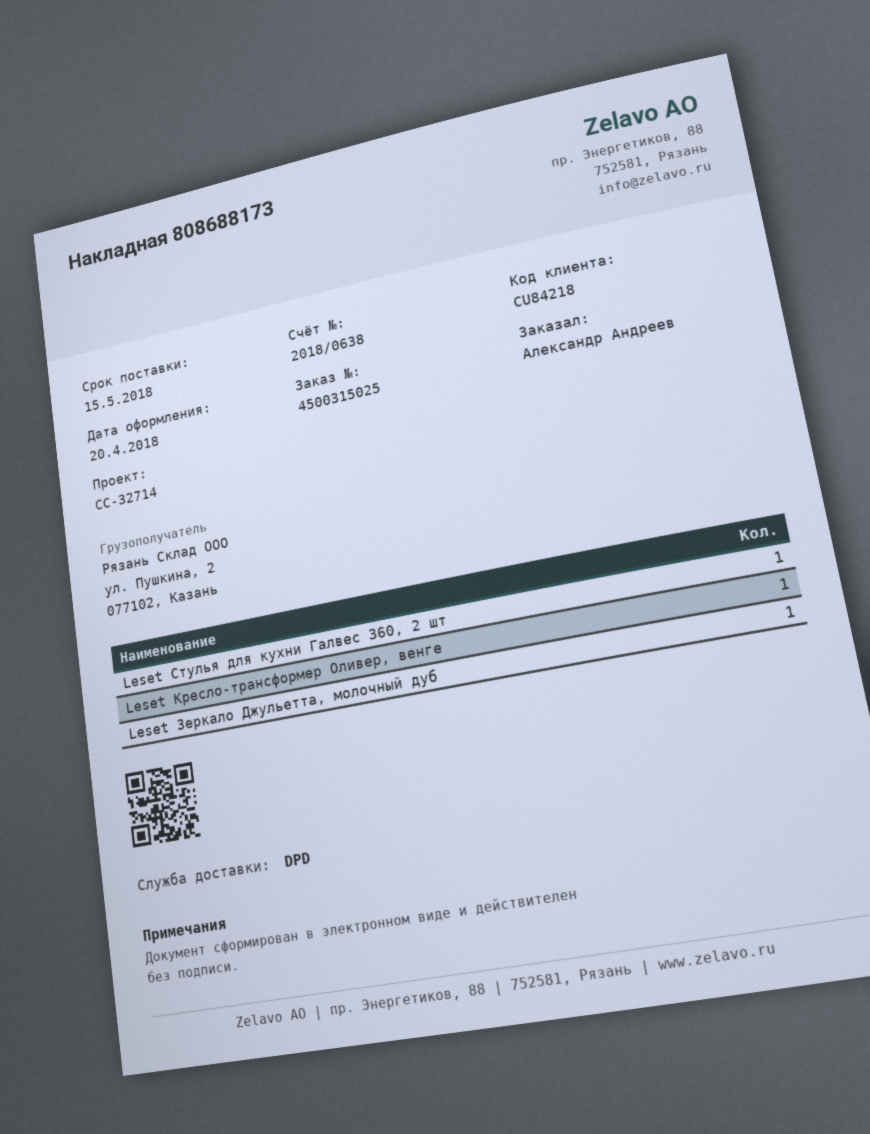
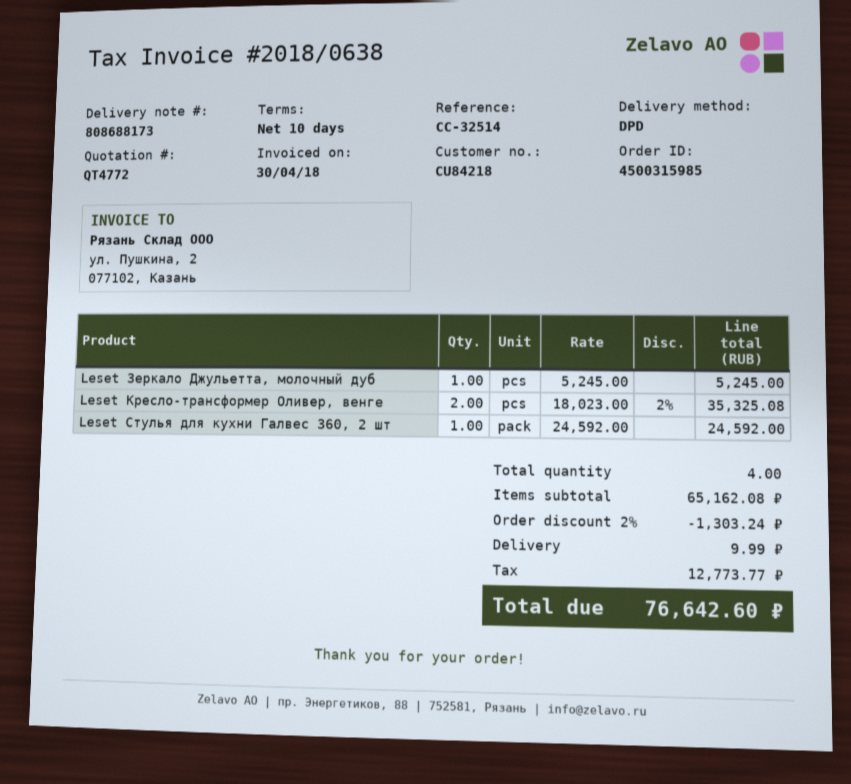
order number: 4500315025 -> 4500315985
reference: CC-32714 -> CC-32514
Leset Кресло-трансформер Оливер, венге: 1 -> 2

